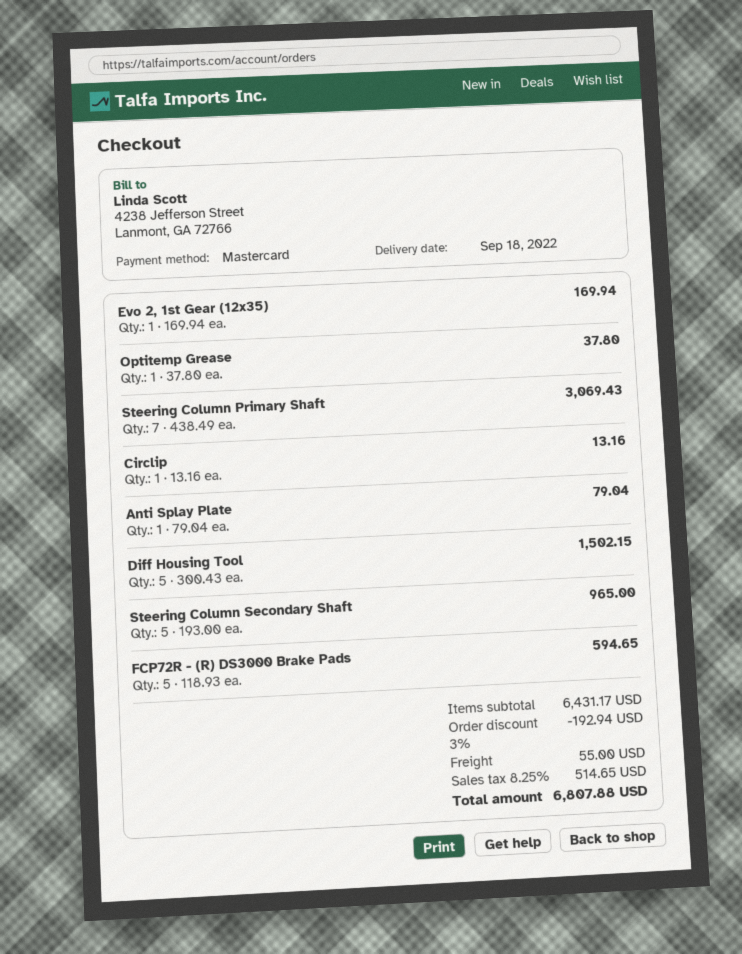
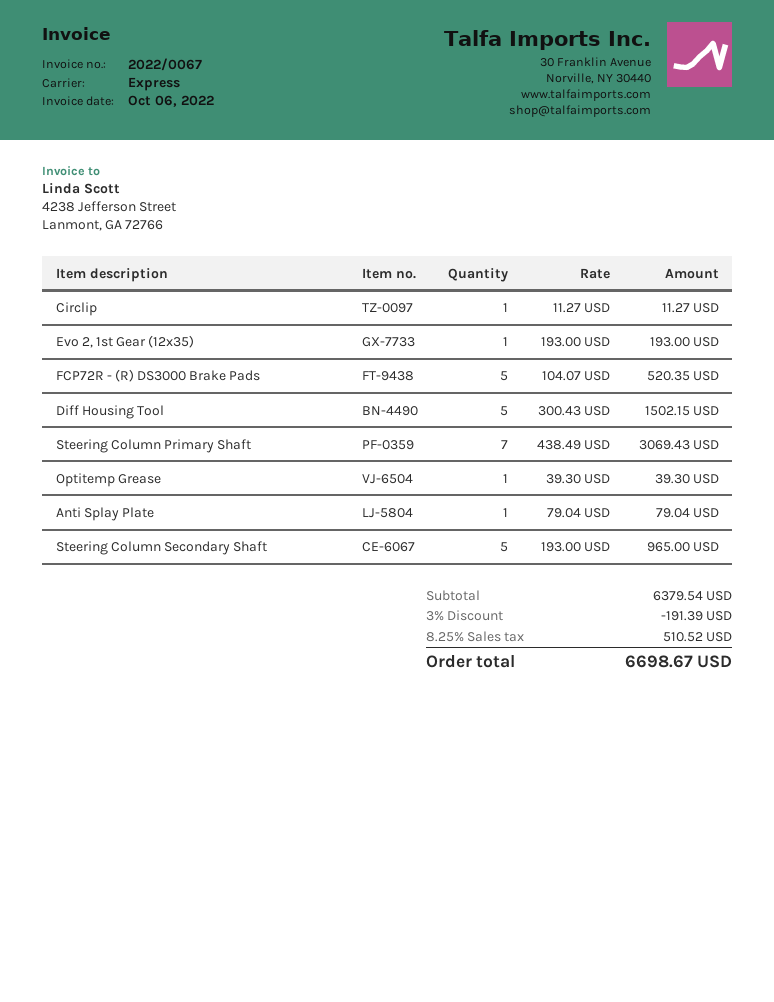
Evo 2, 1st Gear (12x35): 1 x 169.94 = 169.94 -> 1 x 193.00 = 193.00
Optitemp Grease: 1 x 37.80 = 37.80 -> 1 x 39.30 = 39.30
Circlip: 1 x 13.16 = 13.16 -> 1 x 11.27 = 11.27
FCP72R - (R) DS3000 Brake Pads: 5 x 118.93 = 594.65 -> 5 x 104.07 = 520.35
subtotal: 6431.17 -> 6379.54
discount: 3% = 192.94 -> 3% = 191.39
shipping: 55.00 -> none
tax: 8.25% = 514.65 -> 8.25% = 510.52
total: 6807.88 -> 6698.67

